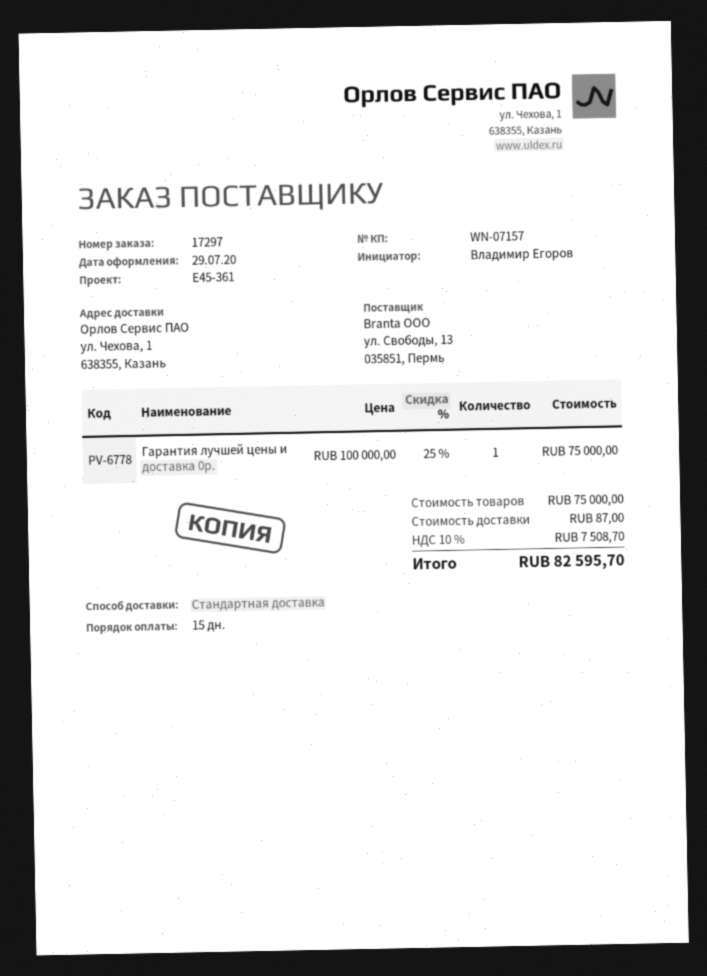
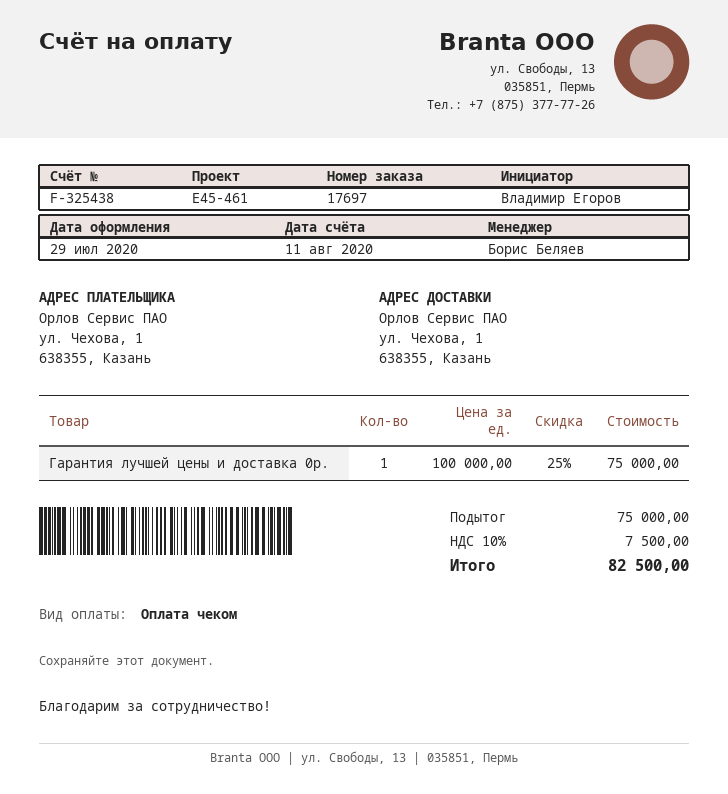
order number: 17297 -> 17697
reference: E45-361 -> E45-461
shipping: 87.00 -> none
tax: 10% = 7508.70 -> 10% = 7500.00
total: 82595.70 -> 82500.00

